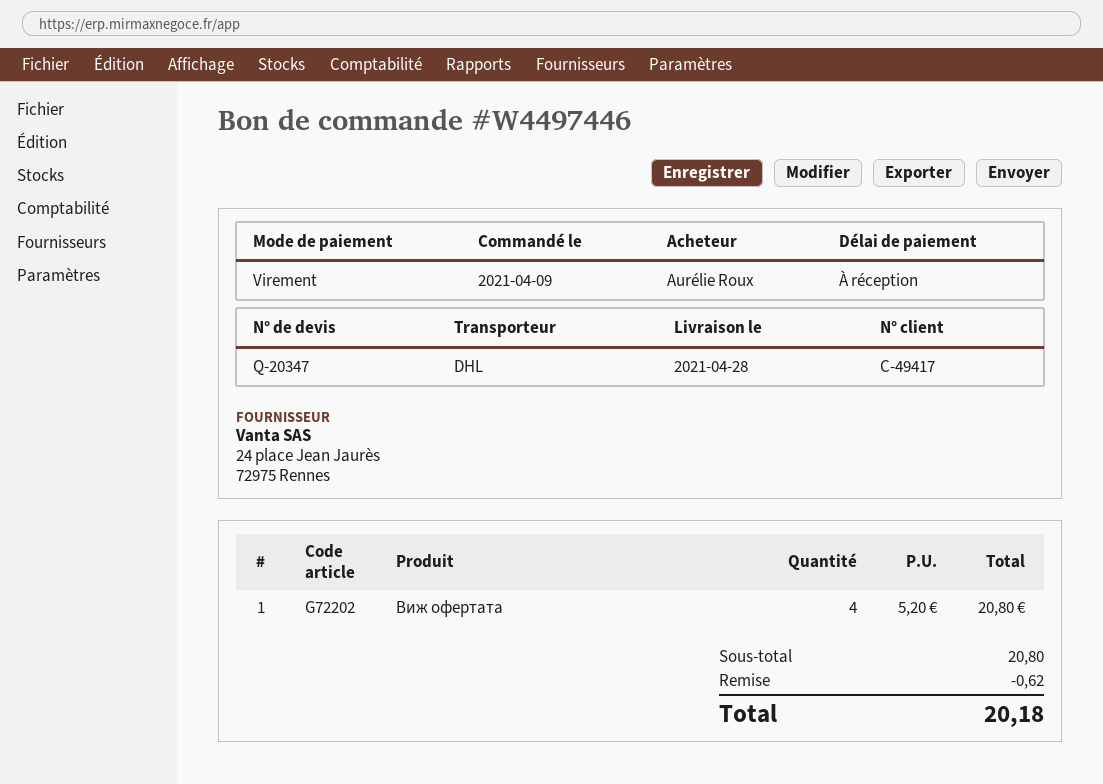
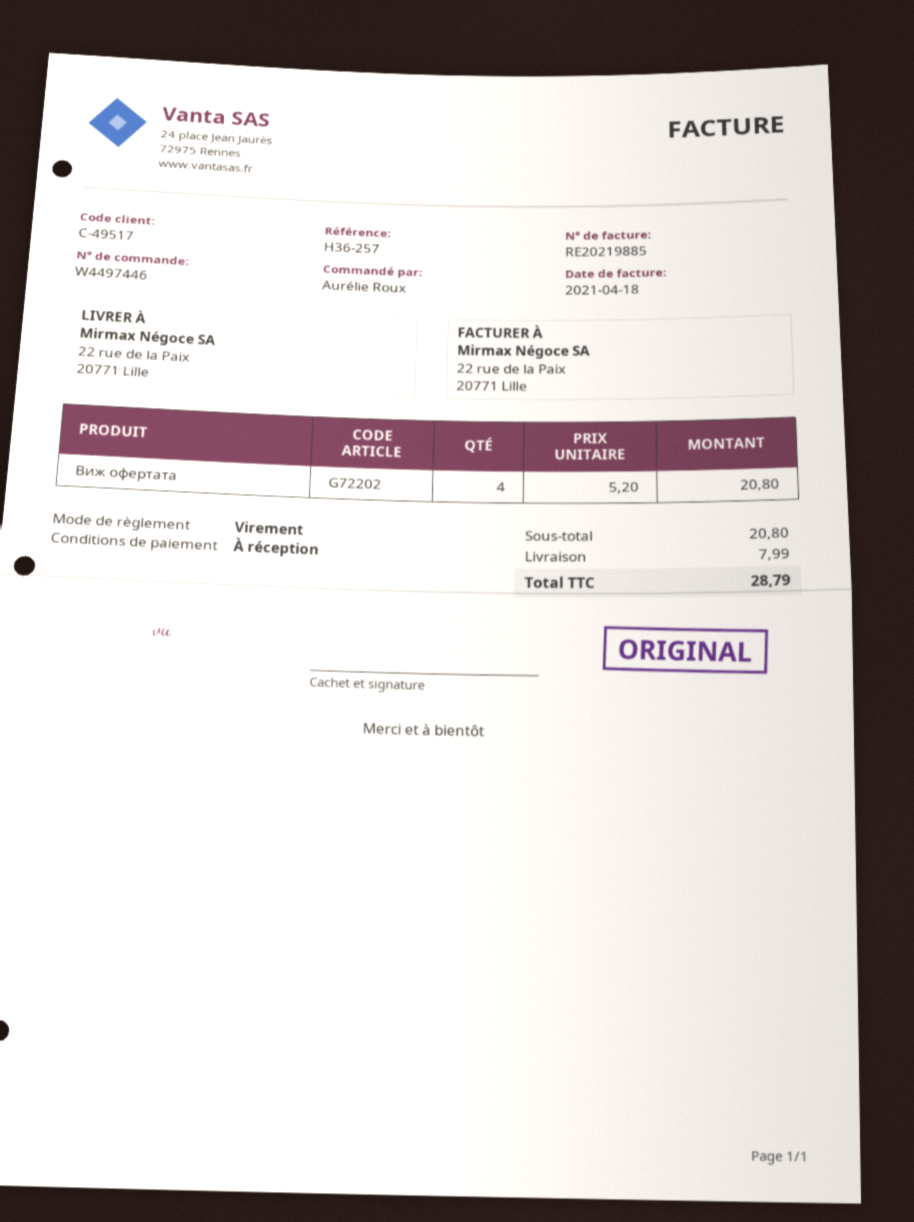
customer number: C-49417 -> C-49517
discount: 0.62 -> none
shipping: none -> 7.99
total: 20.18 -> 28.79

